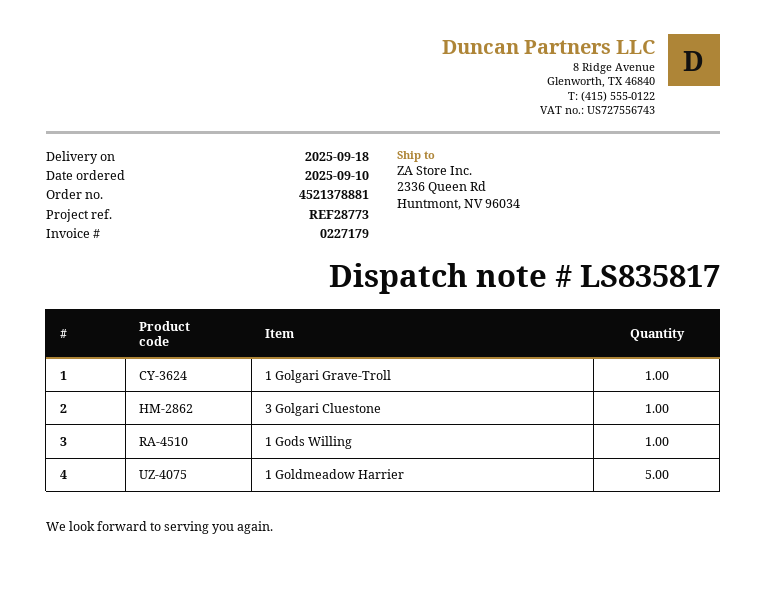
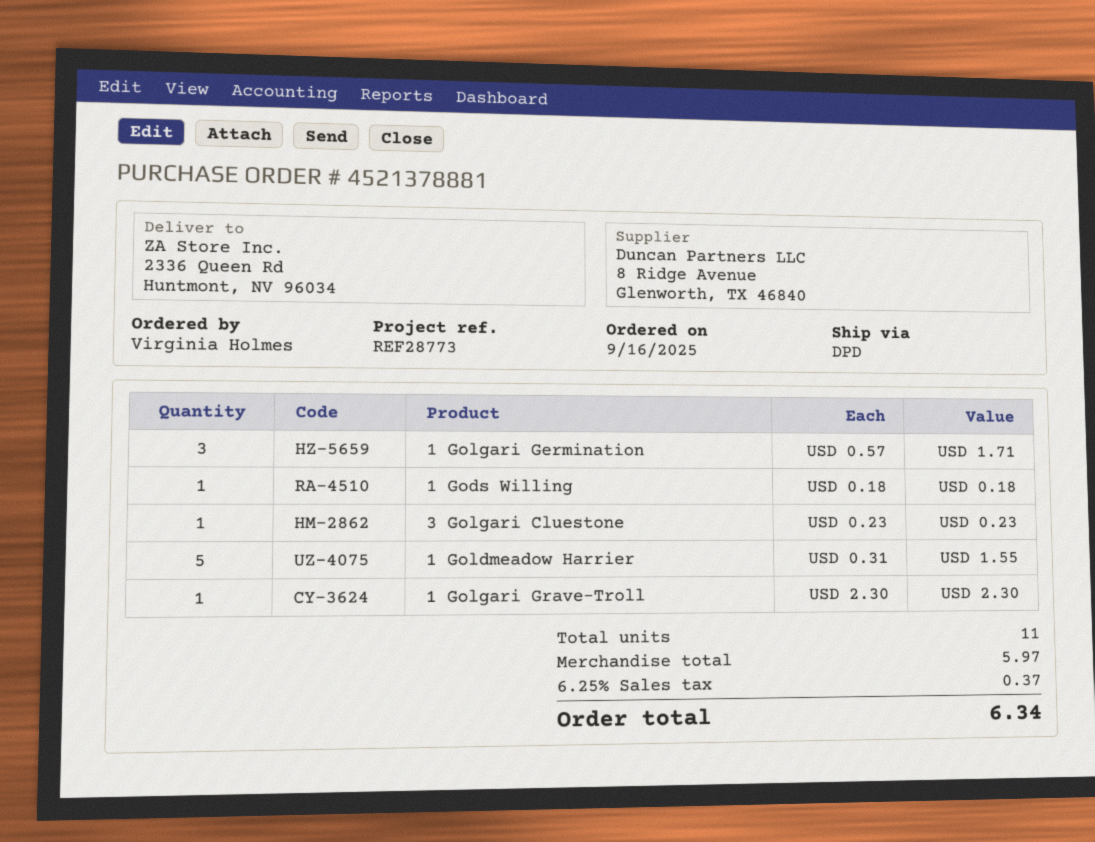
order date: 2025-09-10 -> 2025-09-16
1 Golgari Germination: none -> 3

